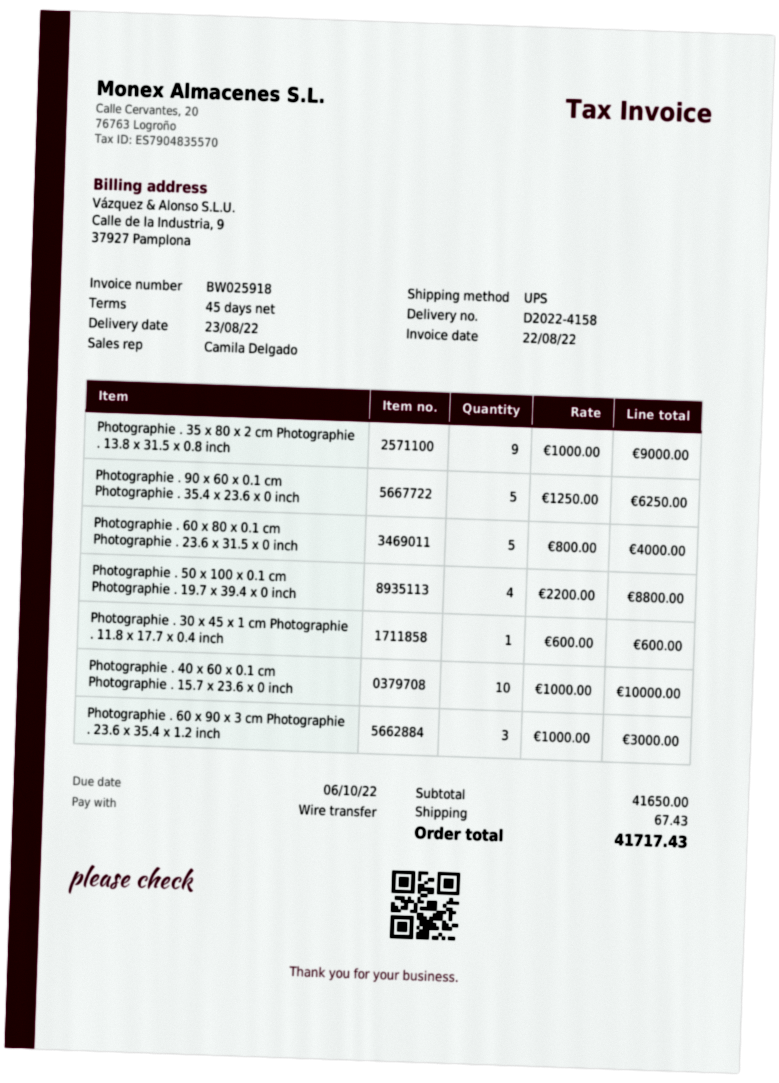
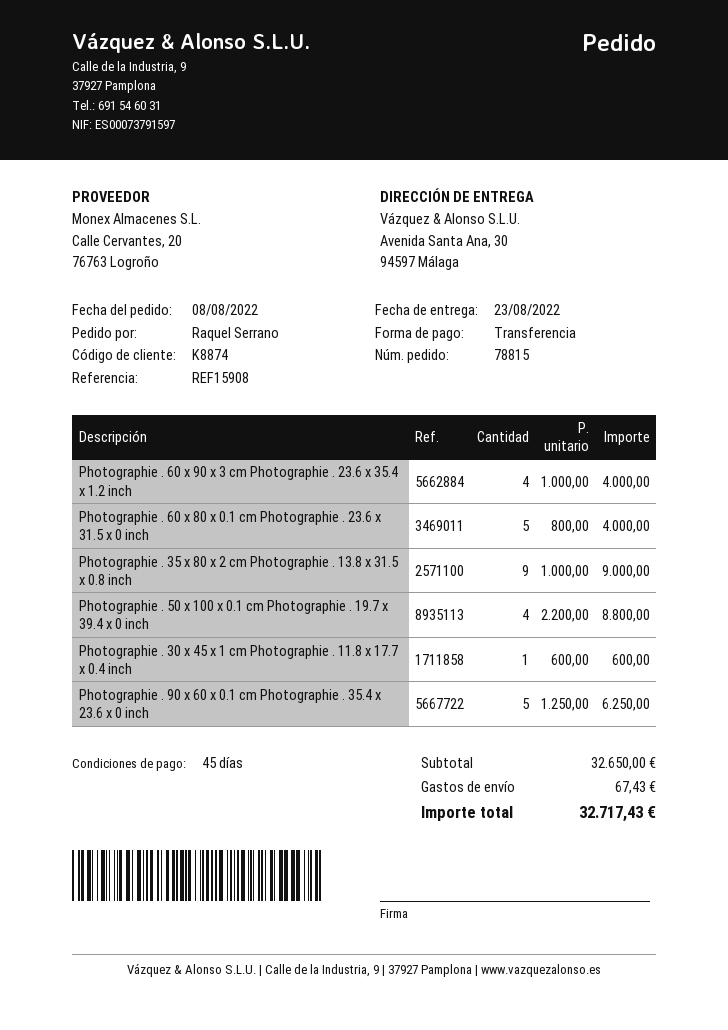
Photographie . 40 x 60 x 0.1 cm Photographie . 15.7 x 23.6 x 0 inch: 10 x 1000.00 = 10000.00 -> none
Photographie . 60 x 90 x 3 cm Photographie . 23.6 x 35.4 x 1.2 inch: 3 x 1000.00 = 3000.00 -> 4 x 1000.00 = 4000.00
subtotal: 41650.00 -> 32650.00
total: 41717.43 -> 32717.43

